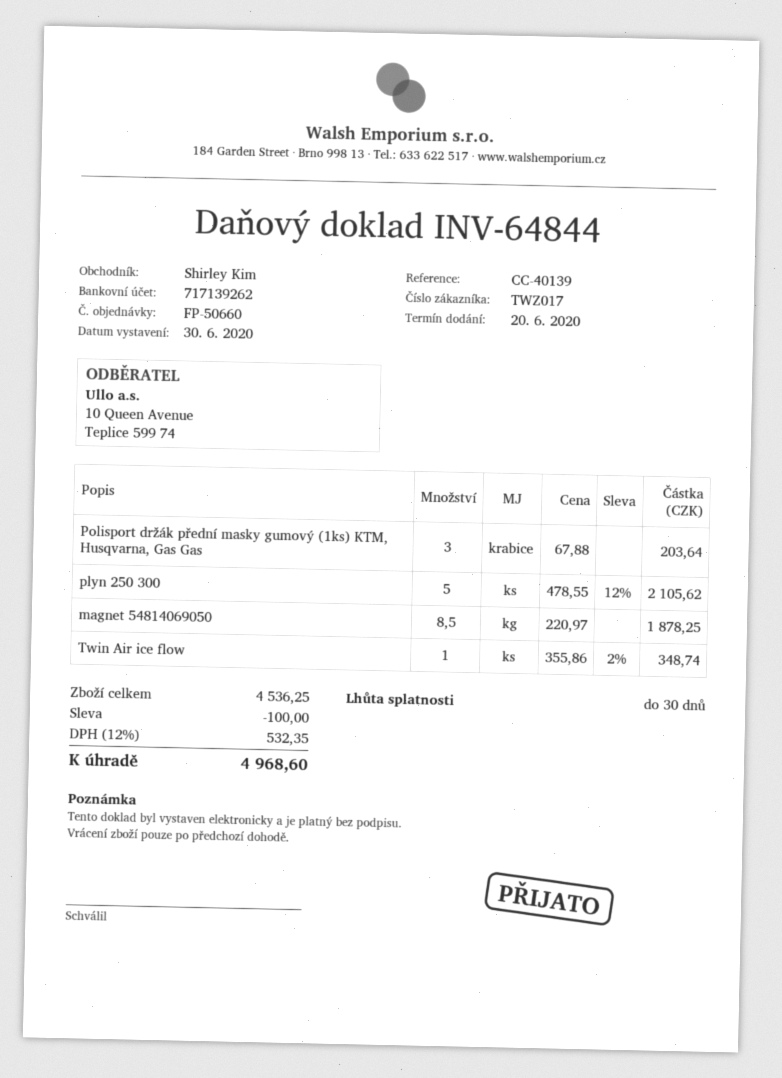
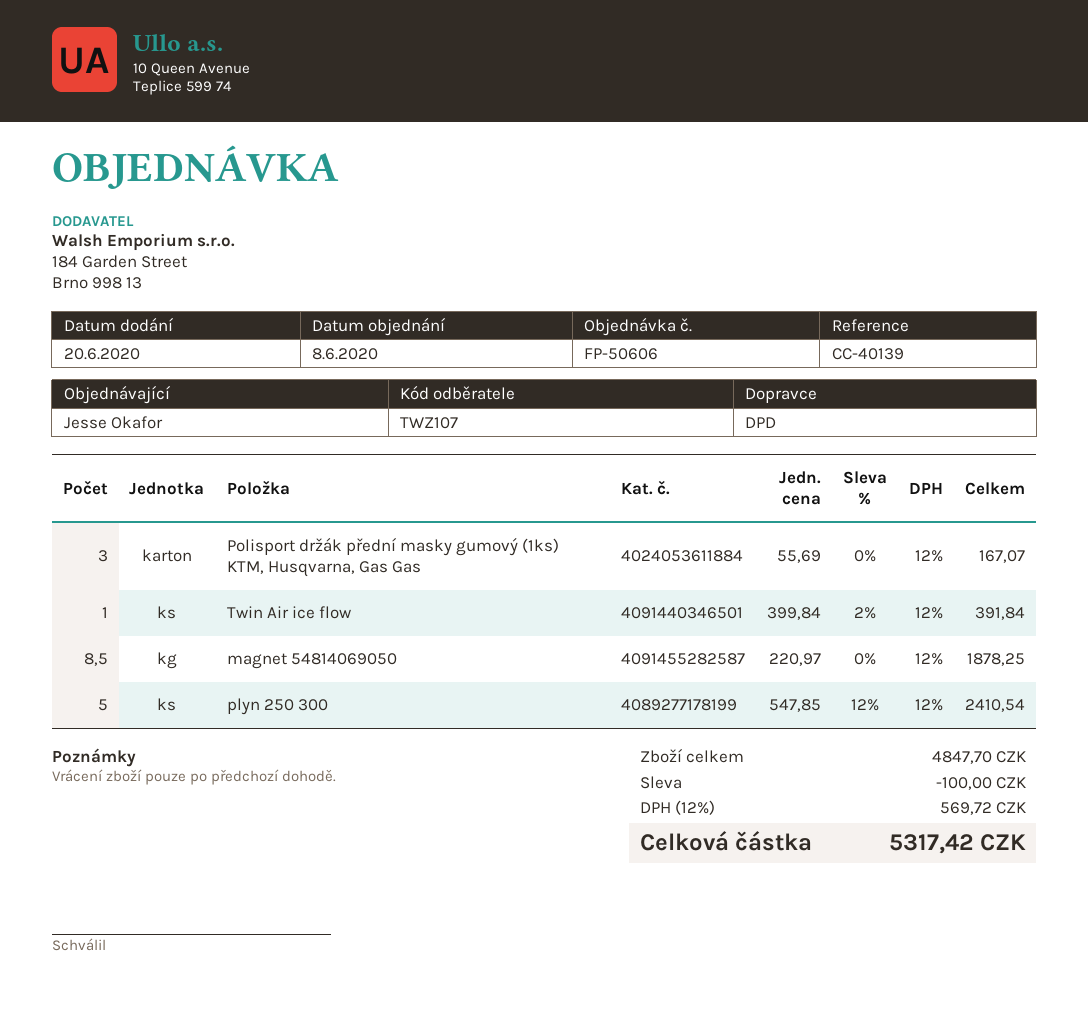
order number: FP-50660 -> FP-50606
customer number: TWZ017 -> TWZ107
Polisport držák přední masky gumový (1ks) KTM, Husqvarna, Gas Gas: 3 x 67.88 = 203.64 -> 3 x 55.69 = 167.07
plyn 250 300: 5 x 478.55 - 12% = 2105.62 -> 5 x 547.85 - 12% = 2410.54
Twin Air ice flow: 1 x 355.86 - 2% = 348.74 -> 1 x 399.84 - 2% = 391.84
subtotal: 4536.25 -> 4847.70
tax: 12% = 532.35 -> 12% = 569.72
total: 4968.60 -> 5317.42

